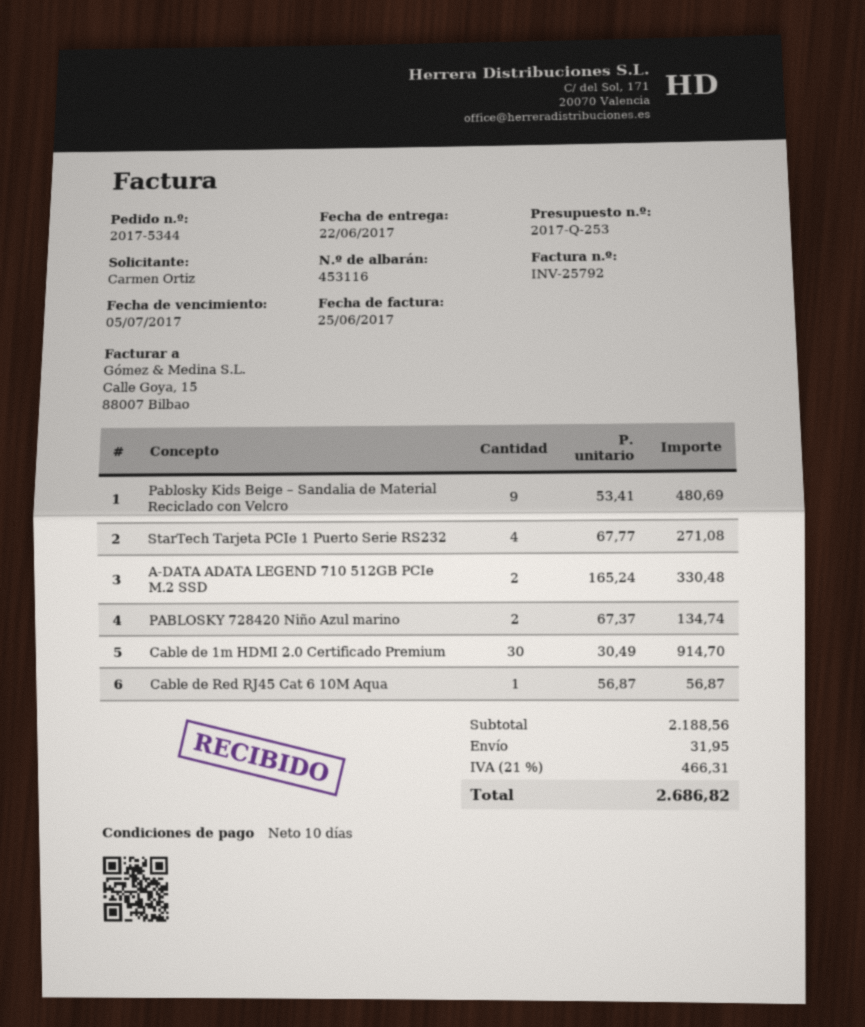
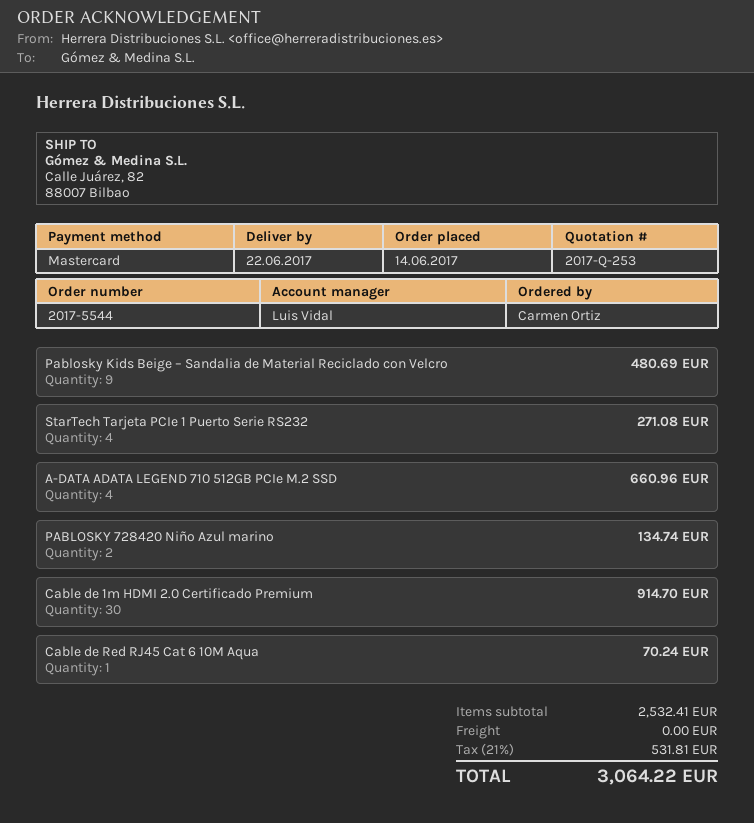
order number: 2017-5344 -> 2017-5544
A-DATA ADATA LEGEND 710 512GB PCIe M.2 SSD: 2 for 330.48 -> 4 for 660.96
Cable de Red RJ45 Cat 6 10M Aqua: 1 for 56.87 -> 1 for 70.24
subtotal: 2188.56 -> 2532.41
shipping: 31.95 -> 0.00
tax: 21% = 466.31 -> 21% = 531.81
total: 2686.82 -> 3064.22

